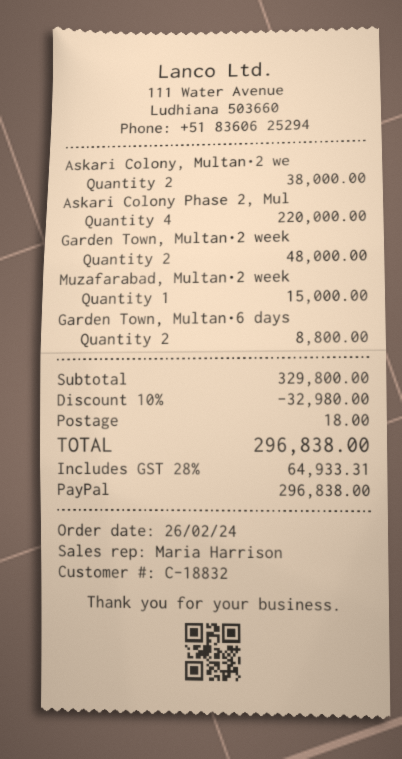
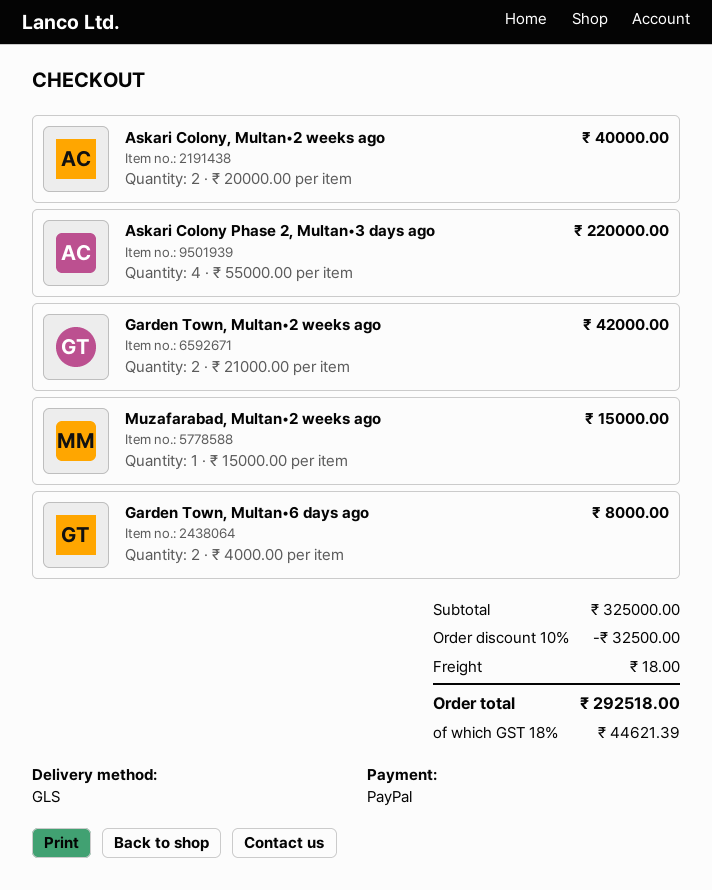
Askari Colony, Multan•2 we: 2 for 38000.00 -> 2 for 40000.00
Garden Town, Multan•2 week: 2 for 48000.00 -> 2 for 42000.00
Garden Town, Multan•6 days: 2 for 8800.00 -> 2 for 8000.00
subtotal: 329800.00 -> 325000.00
discount: 10% = 32980.00 -> 10% = 32500.00
tax: 28% = 64933.31 -> 18% = 44621.39
total: 296838.00 -> 292518.00

